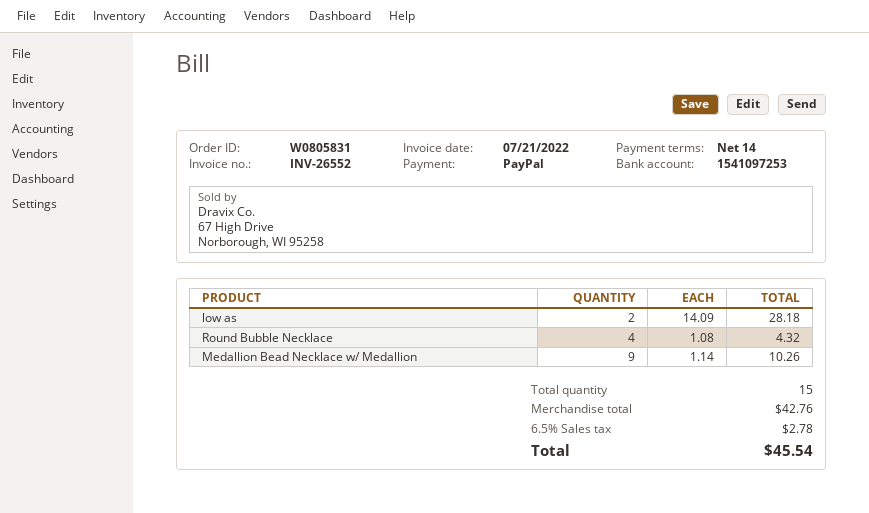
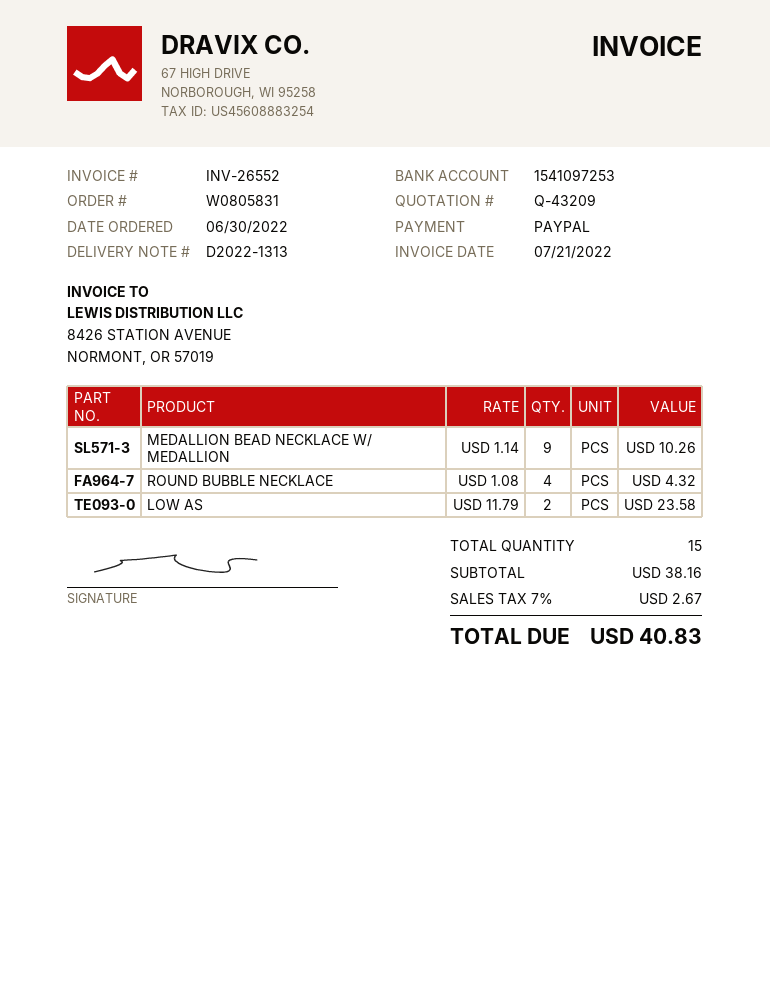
low as: 2 x 14.09 = 28.18 -> 2 x 11.79 = 23.58
subtotal: 42.76 -> 38.16
tax: 6.5% = 2.78 -> 7% = 2.67
total: 45.54 -> 40.83

